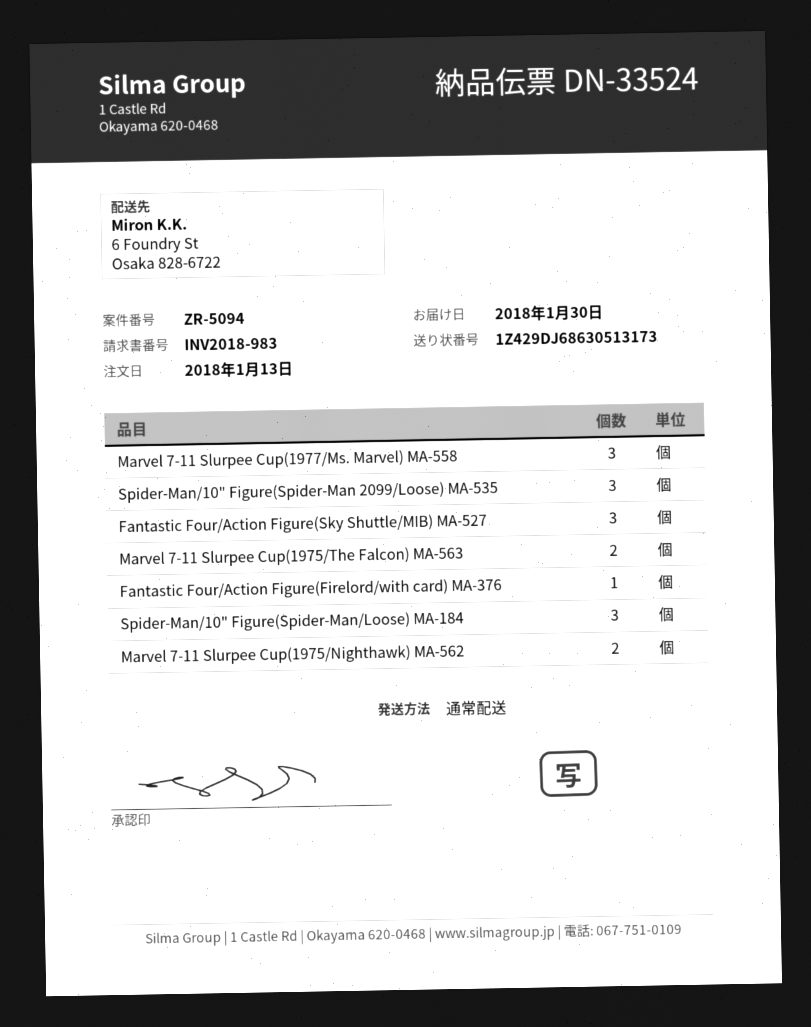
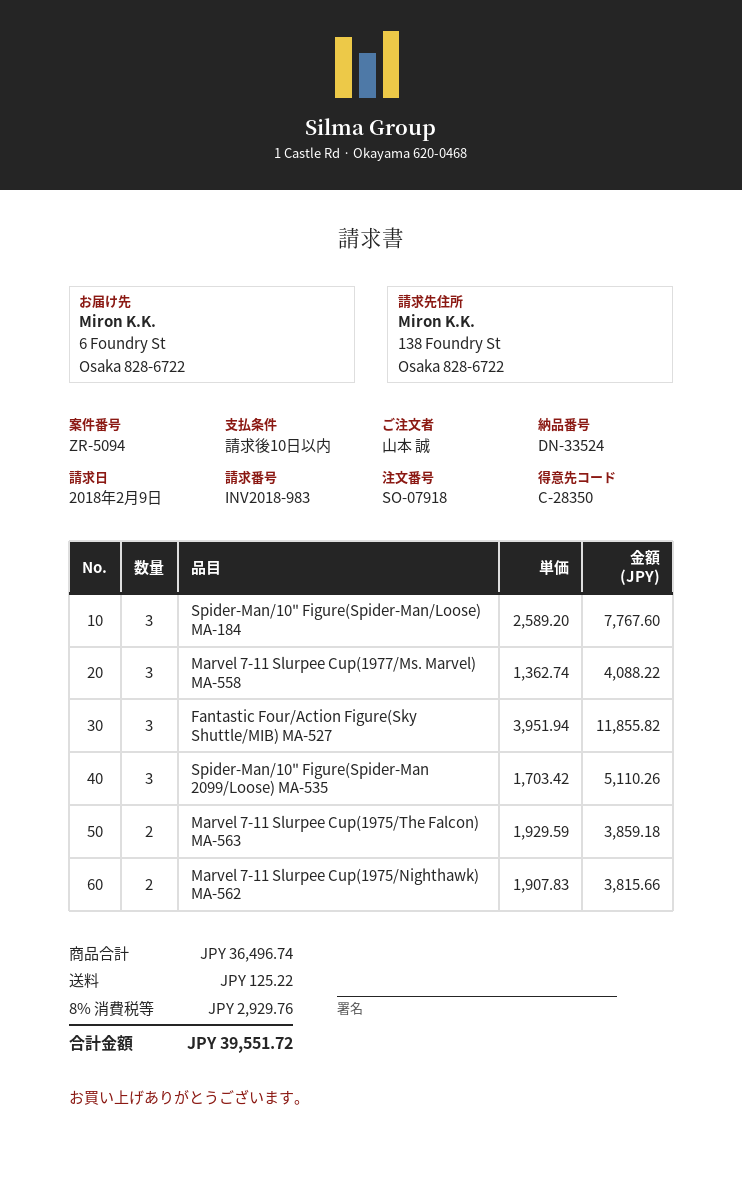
Fantastic Four/Action Figure(Firelord/with card) MA-376: 1 -> none

